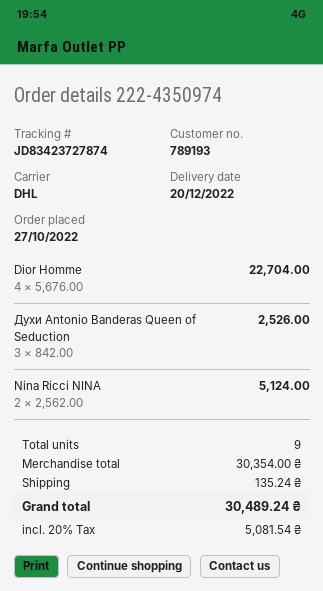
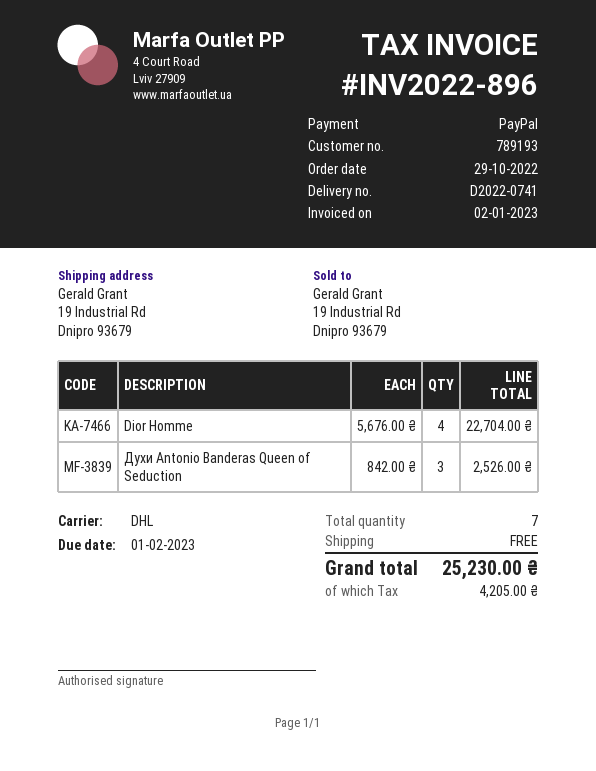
order date: 2022-10-27 -> 2022-10-29
Nina Ricci NINA: 2 x 2562.00 = 5124.00 -> none
total quantity: 9 -> 7
shipping: 135.24 -> 0.00
tax: 5081.54 -> 4205.00
total: 30489.24 -> 25230.00

